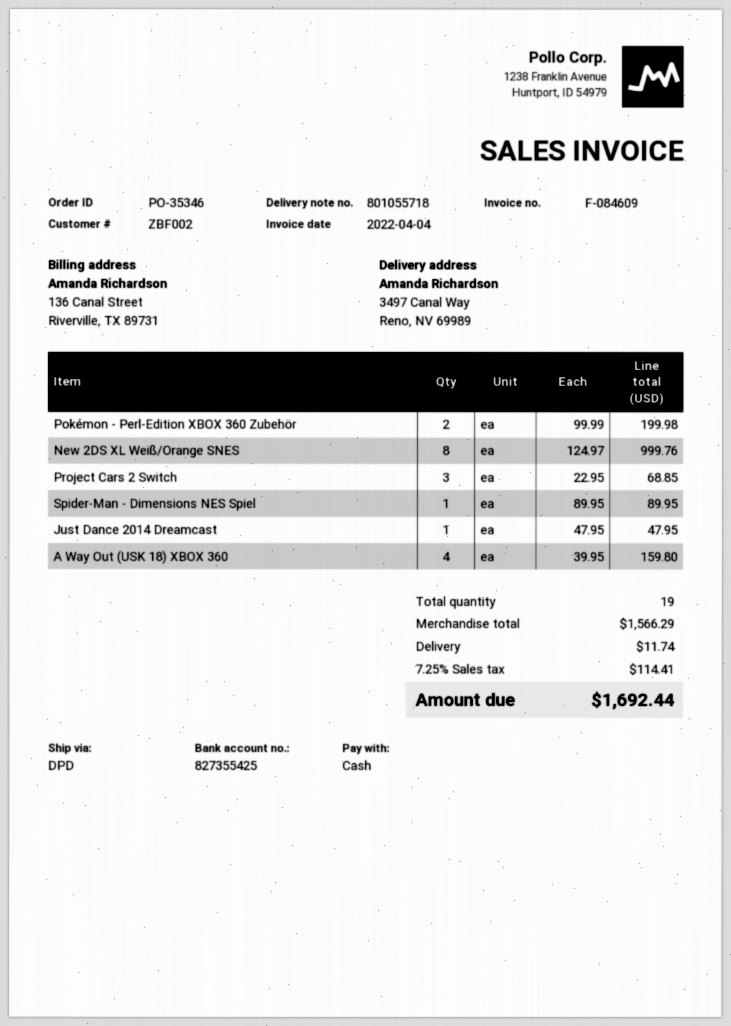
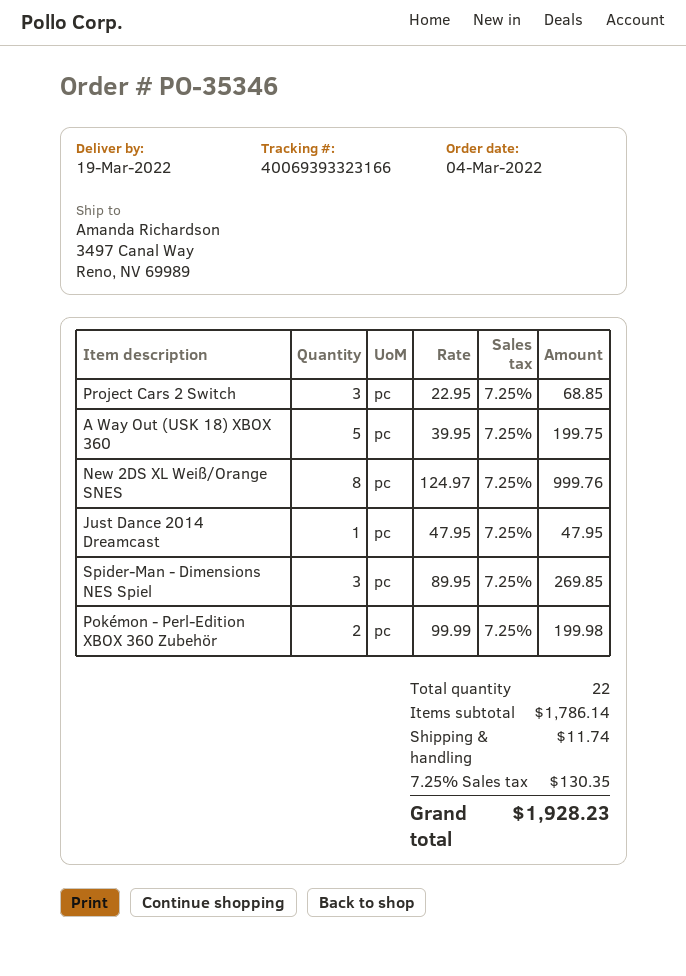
Spider-Man - Dimensions NES Spiel: 1 x 89.95 = 89.95 -> 3 x 89.95 = 269.85
A Way Out (USK 18) XBOX 360: 4 x 39.95 = 159.80 -> 5 x 39.95 = 199.75
total quantity: 19 -> 22
subtotal: 1566.29 -> 1786.14
tax: 7.25% = 114.41 -> 7.25% = 130.35
total: 1692.44 -> 1928.23

